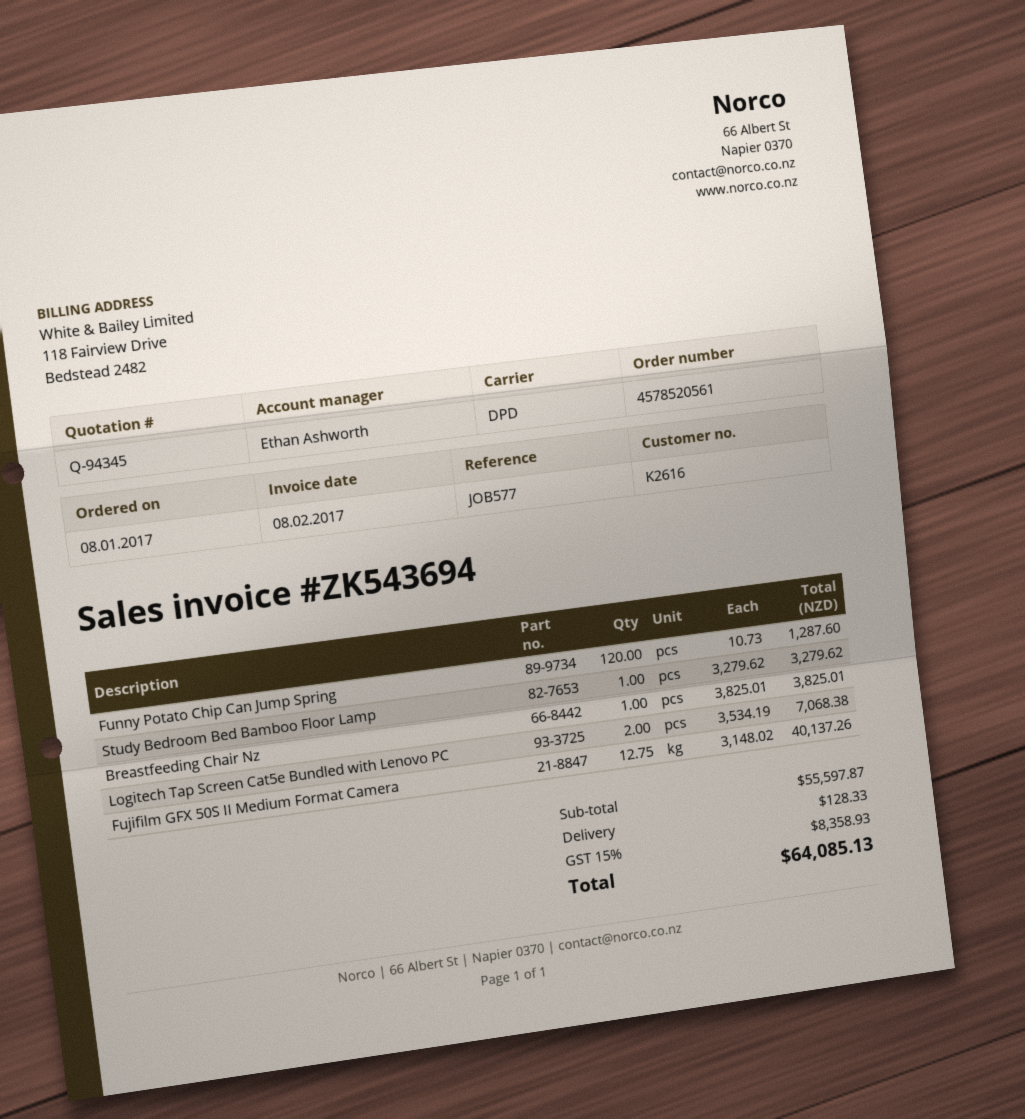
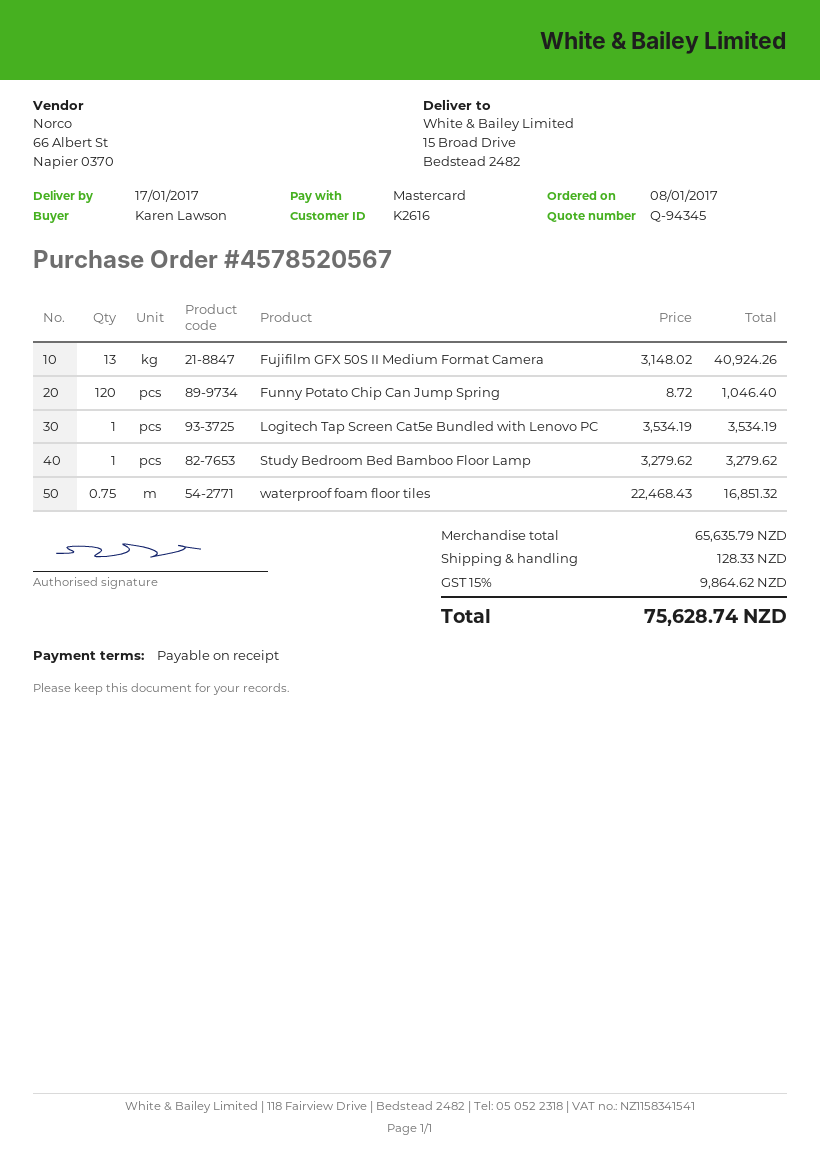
order number: 4578520561 -> 4578520567
Funny Potato Chip Can Jump Spring: 120 x 10.73 = 1287.60 -> 120 x 8.72 = 1046.40
Breastfeeding Chair Nz: 1 x 3825.01 = 3825.01 -> none
Logitech Tap Screen Cat5e Bundled with Lenovo PC: 2 x 3534.19 = 7068.38 -> 1 x 3534.19 = 3534.19
Fujifilm GFX 50S II Medium Format Camera: 12.75 x 3148.02 = 40137.26 -> 13 x 3148.02 = 40924.26
waterproof foam floor tiles: none -> 0.75 x 22468.43 = 16851.32
subtotal: 55597.87 -> 65635.79
tax: 15% = 8358.93 -> 15% = 9864.62
total: 64085.13 -> 75628.74

